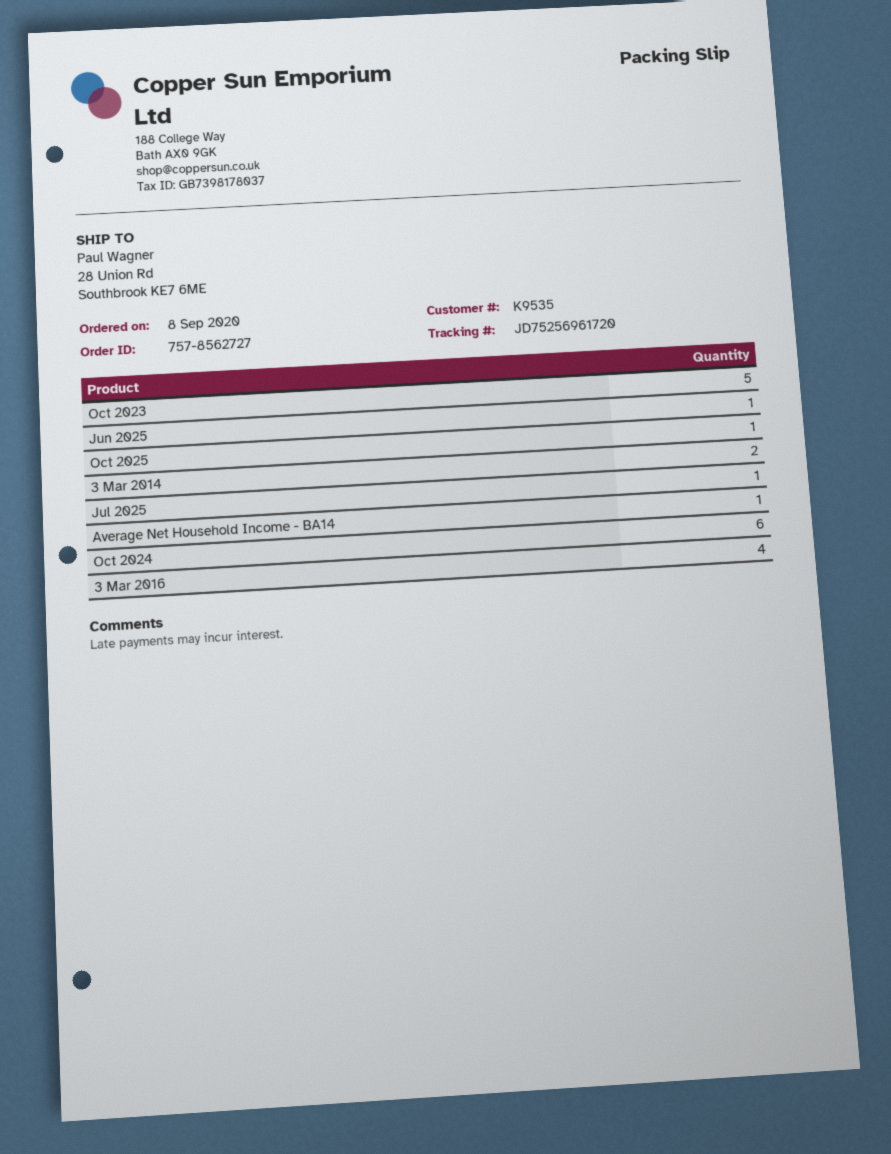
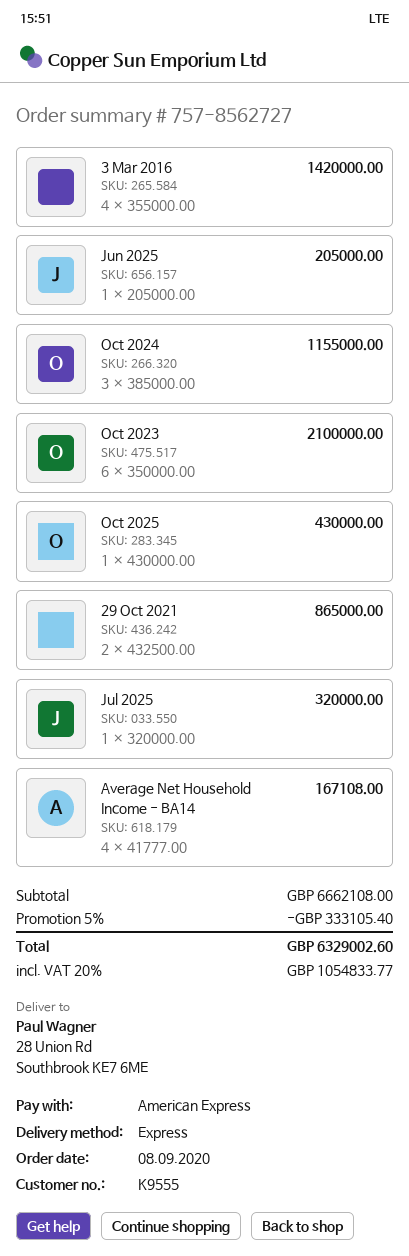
customer number: K9535 -> K9555
Oct 2023: 5 -> 6
3 Mar 2014: 2 -> none
Average Net Household Income - BA14: 1 -> 4
Oct 2024: 6 -> 3
29 Oct 2021: none -> 2

